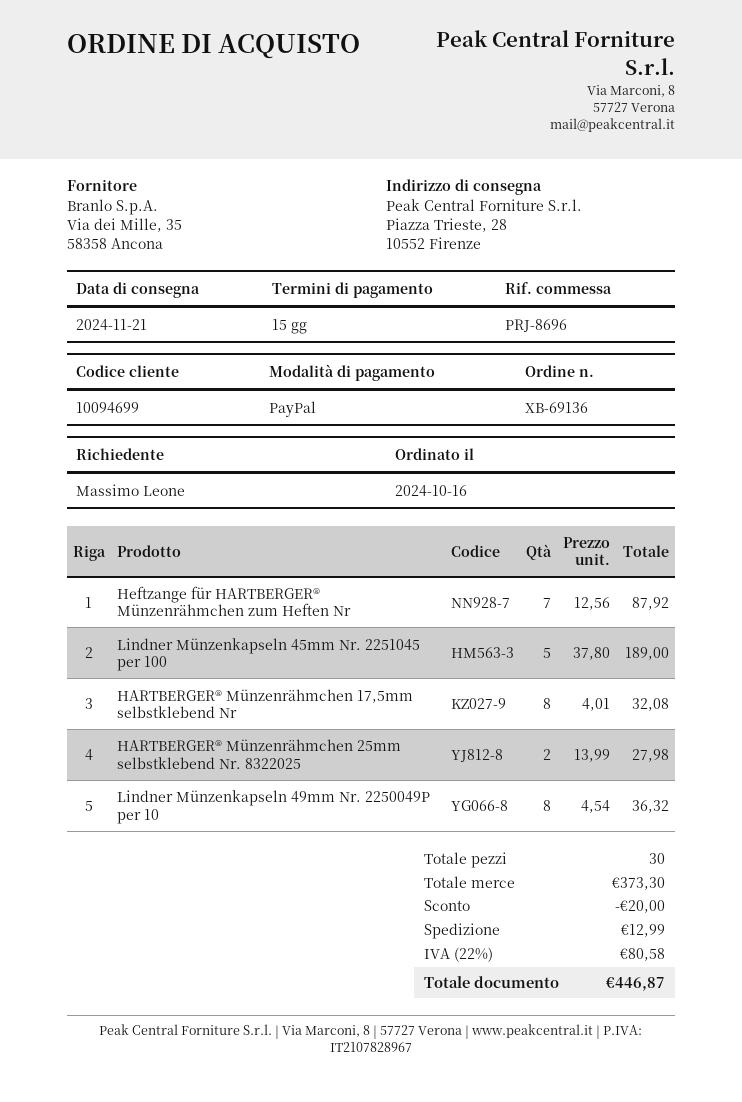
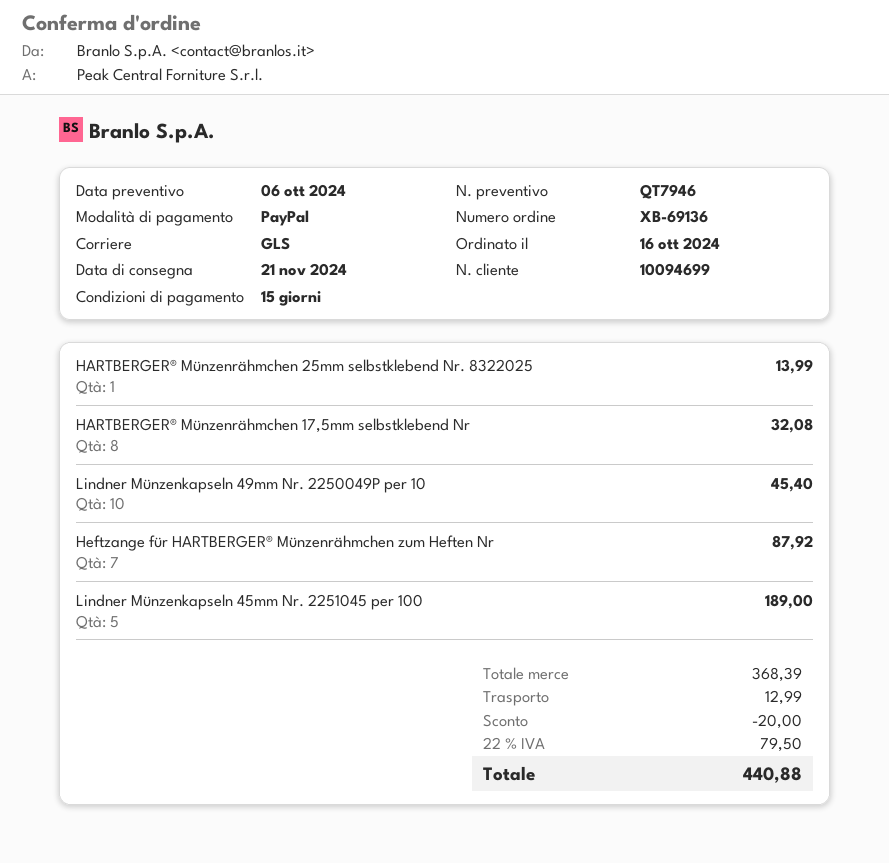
HARTBERGER® Münzenrähmchen 25mm selbstklebend Nr. 8322025: 2 for 27.98 -> 1 for 13.99
Lindner Münzenkapseln 49mm Nr. 2250049P per 10: 8 for 36.32 -> 10 for 45.40
subtotal: 373.30 -> 368.39
tax: 22% = 80.58 -> 22% = 79.50
total: 446.87 -> 440.88

